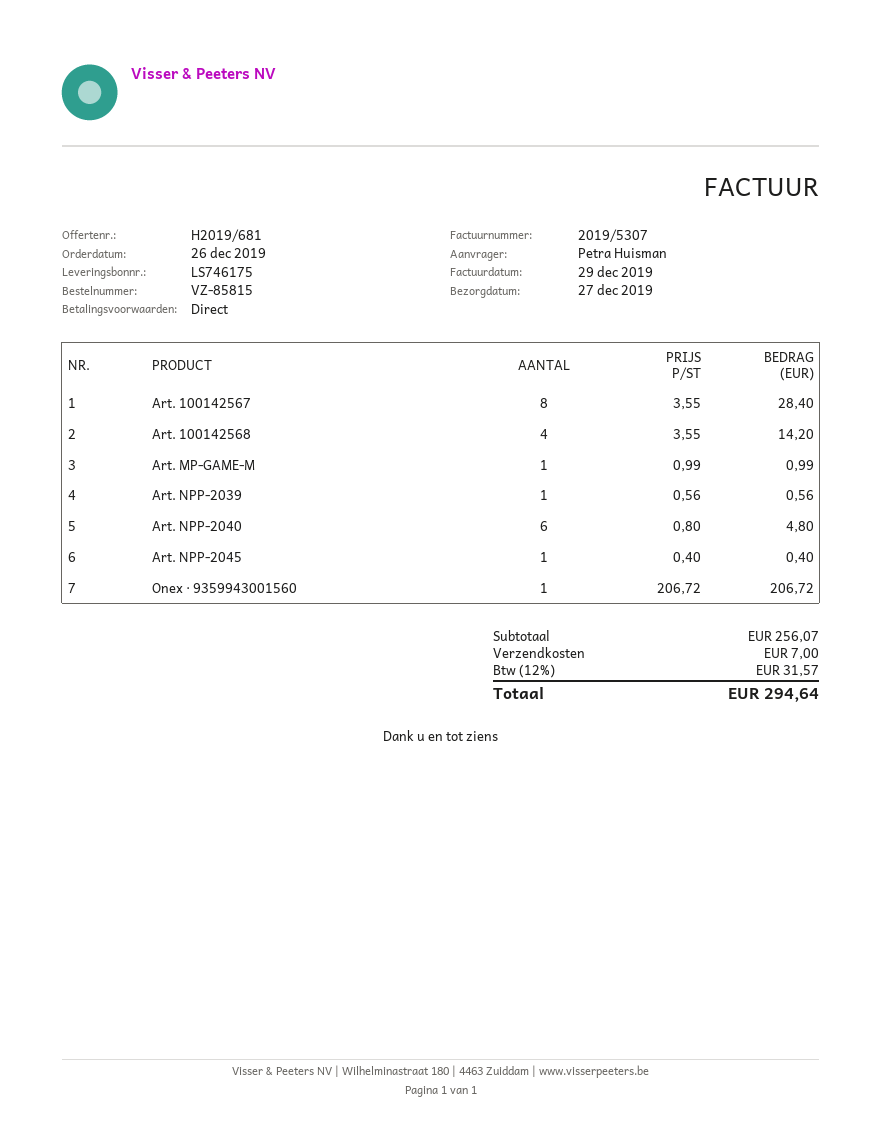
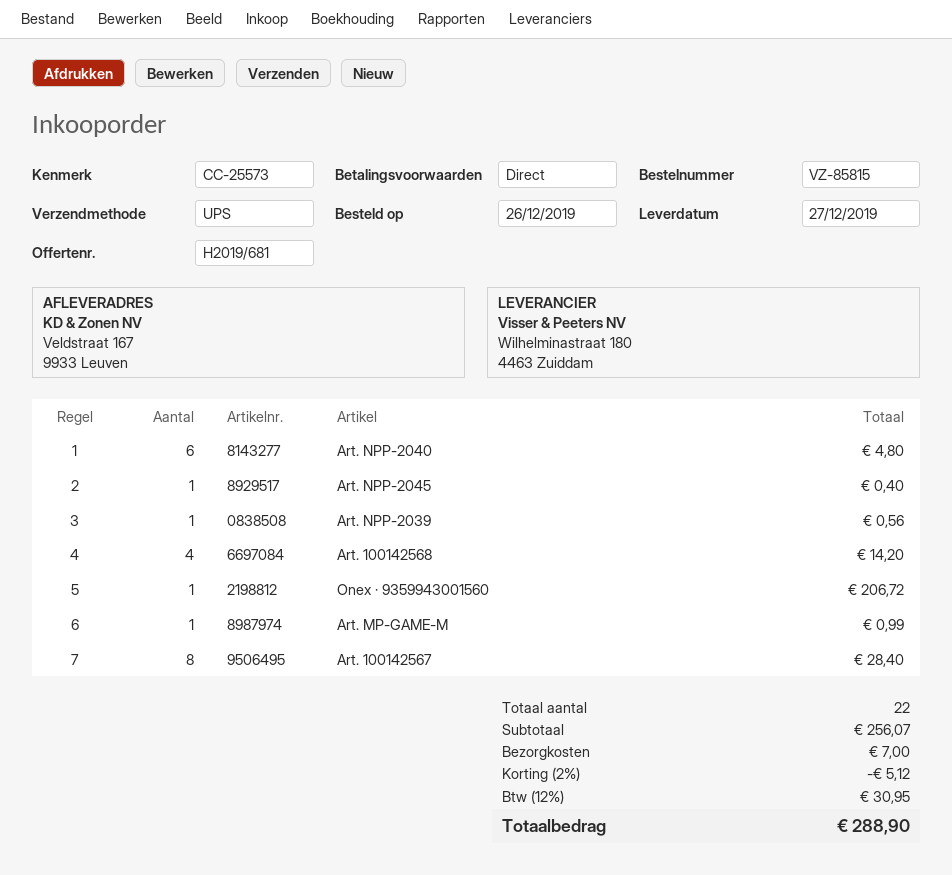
discount: none -> 2% = 5.12
tax: 12% = 31.57 -> 12% = 30.95
total: 294.64 -> 288.90

